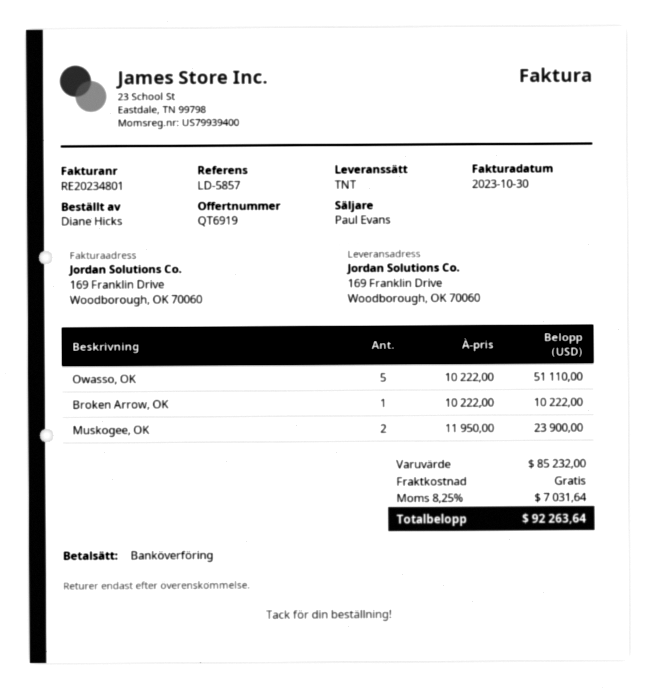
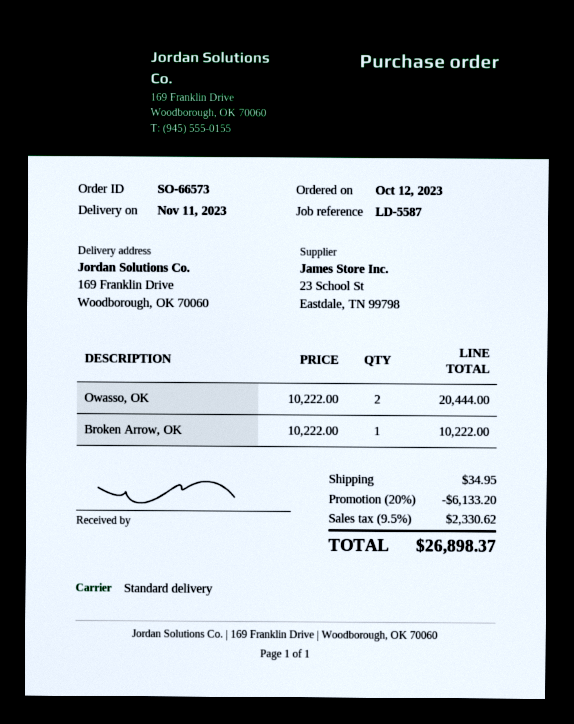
reference: LD-5857 -> LD-5587
shipping method: TNT -> standard
Owasso, OK: 5 x 10222.00 = 51110.00 -> 2 x 10222.00 = 20444.00
Muskogee, OK: 2 x 11950.00 = 23900.00 -> none
discount: none -> 20% = 6133.20
shipping: 0.00 -> 34.95
tax: 8.25% = 7031.64 -> 9.5% = 2330.62
total: 92263.64 -> 26898.37

